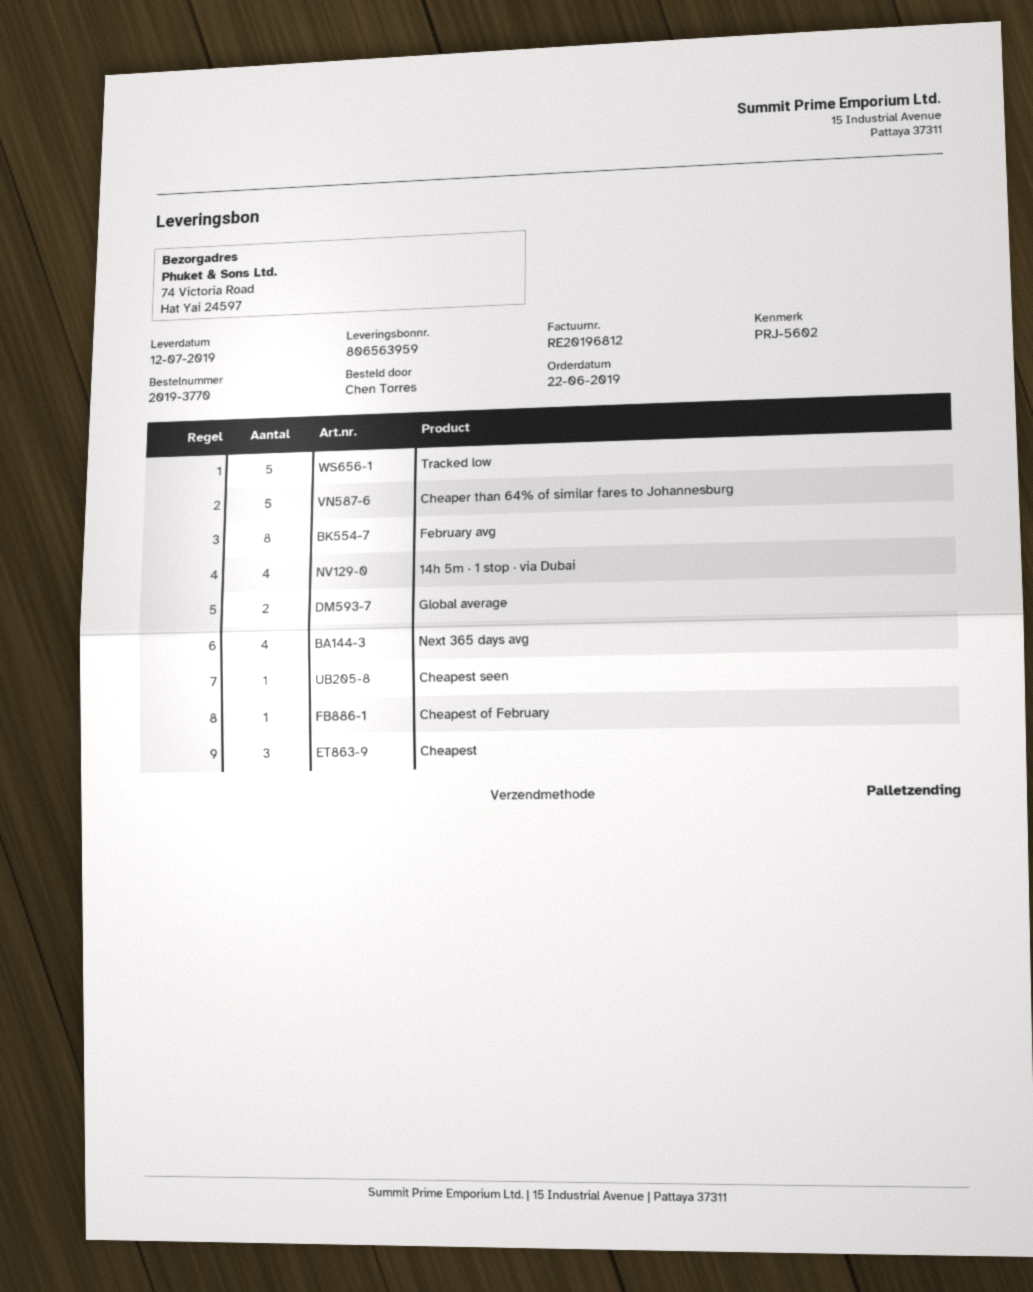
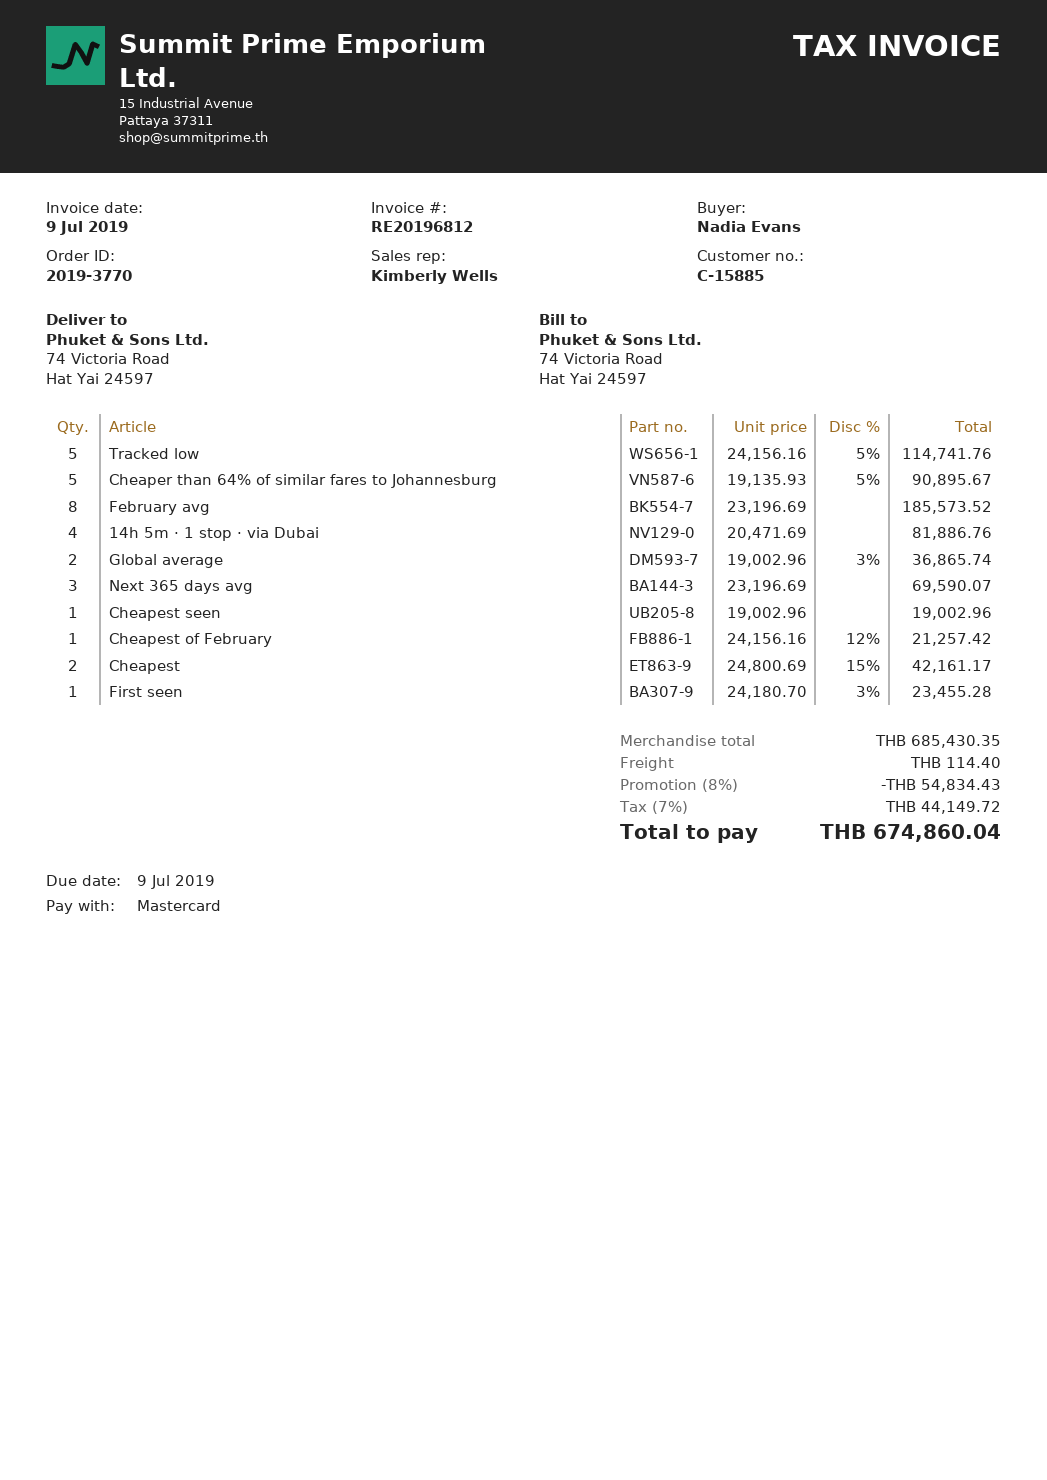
ordered by: Chen Torres -> Nadia Evans
Next 365 days avg: 4 -> 3
Cheapest: 3 -> 2
First seen: none -> 1

